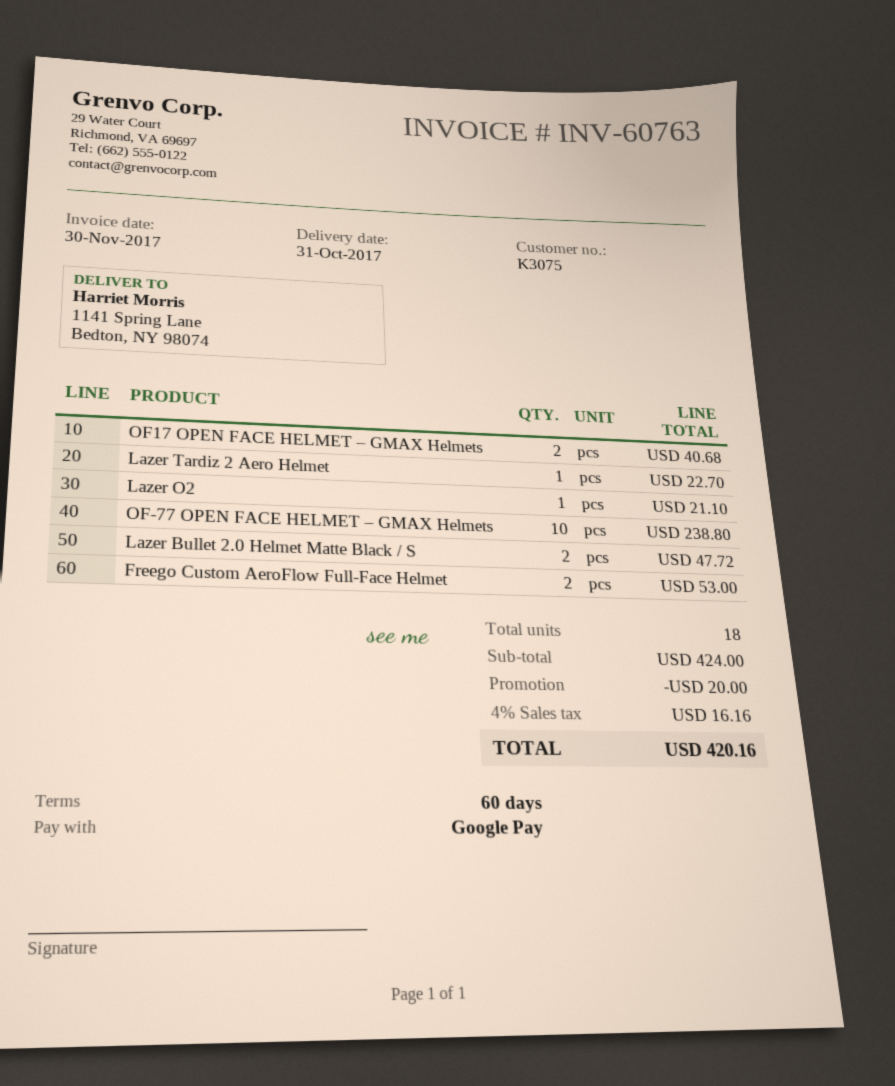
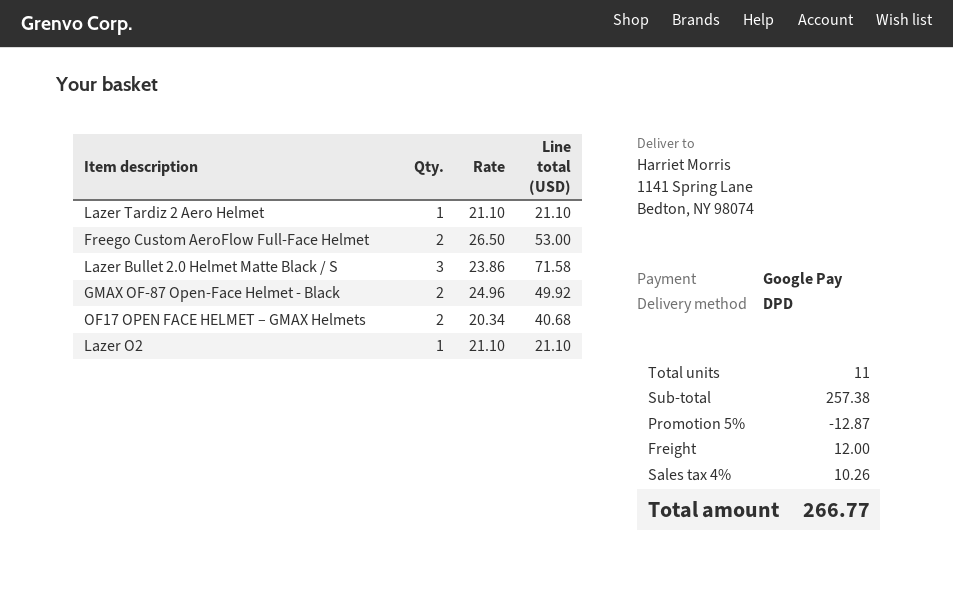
Lazer Tardiz 2 Aero Helmet: 1 for 22.70 -> 1 for 21.10
OF-77 OPEN FACE HELMET – GMAX Helmets: 10 for 238.80 -> none
Lazer Bullet 2.0 Helmet Matte Black / S: 2 for 47.72 -> 3 for 71.58
GMAX OF-87 Open-Face Helmet - Black: none -> 2 for 49.92
total quantity: 18 -> 11
subtotal: 424.00 -> 257.38
discount: 20.00 -> 12.87
shipping: none -> 12.00
tax: 4% = 16.16 -> 4% = 10.26
total: 420.16 -> 266.77

